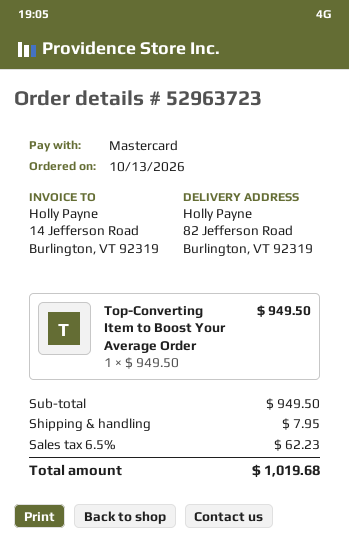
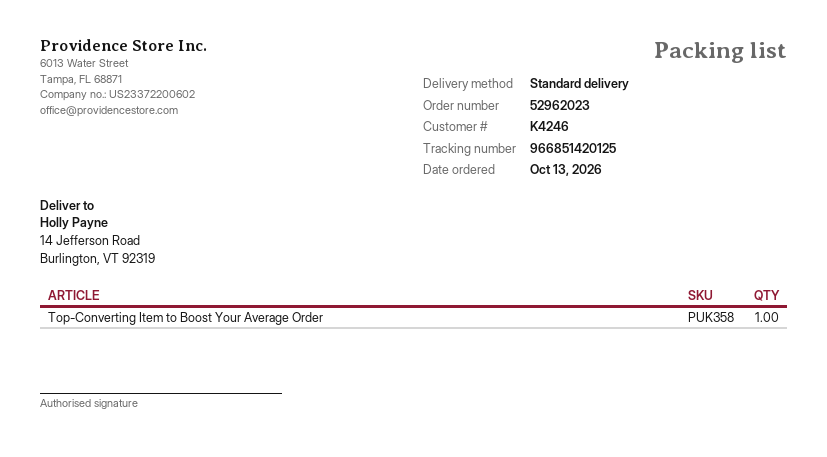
order number: 52963723 -> 52962023
ship to: 82 Jefferson Road, Burlington, VT 92319 -> 14 Jefferson Road, Burlington, VT 92319

